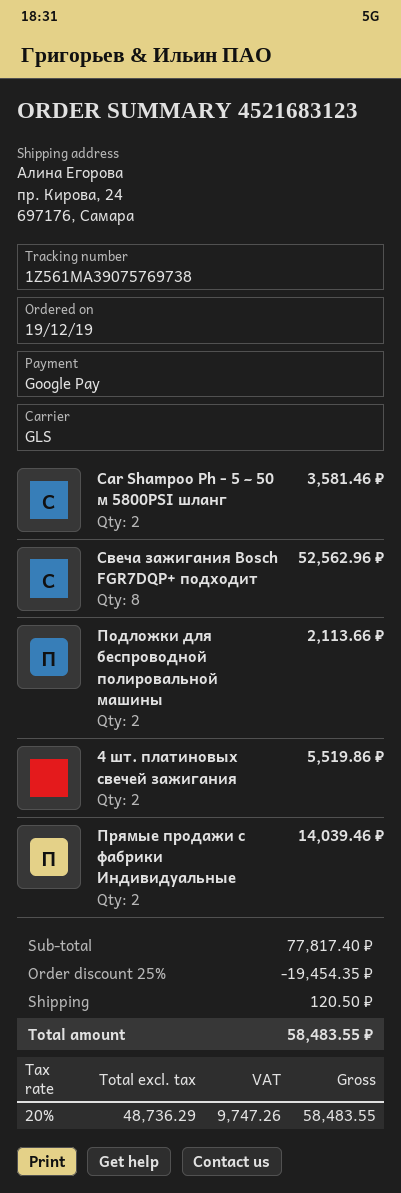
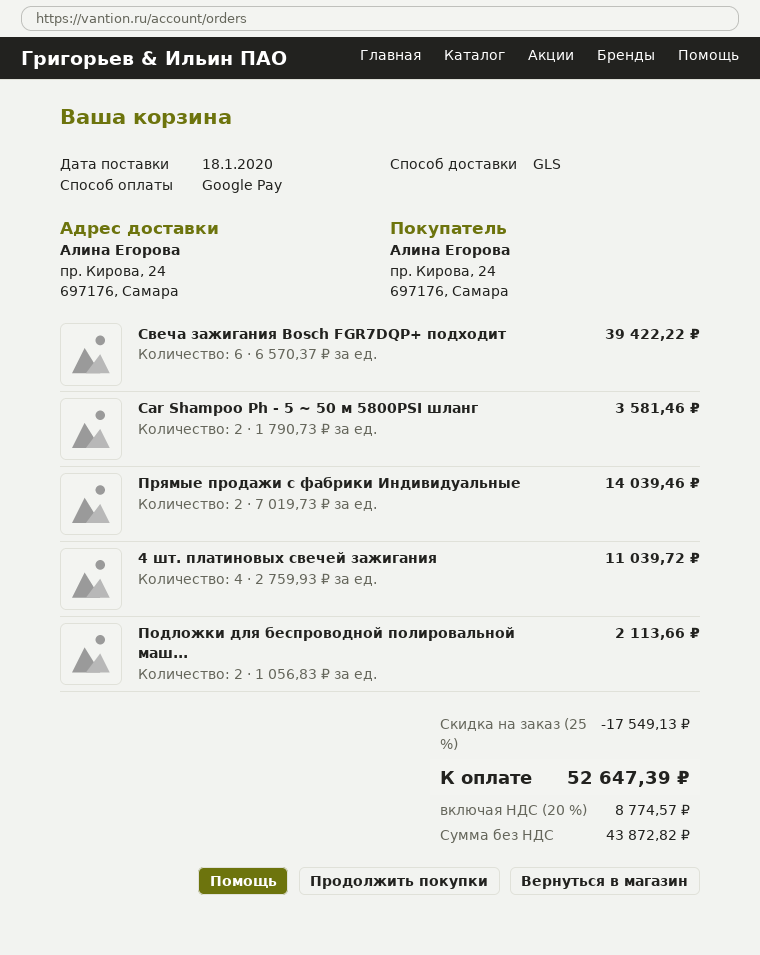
Свеча зажигания Bosch FGR7DQP+ подходит: 8 for 52562.96 -> 6 for 39422.22
4 шт. платиновых свечей зажигания: 2 for 5519.86 -> 4 for 11039.72
discount: 25% = 19454.35 -> 25% = 17549.13
shipping: 120.50 -> none
net: 48736.29 -> 43872.82
tax: 20% = 9747.26 -> 20% = 8774.57
total: 58483.55 -> 52647.39

